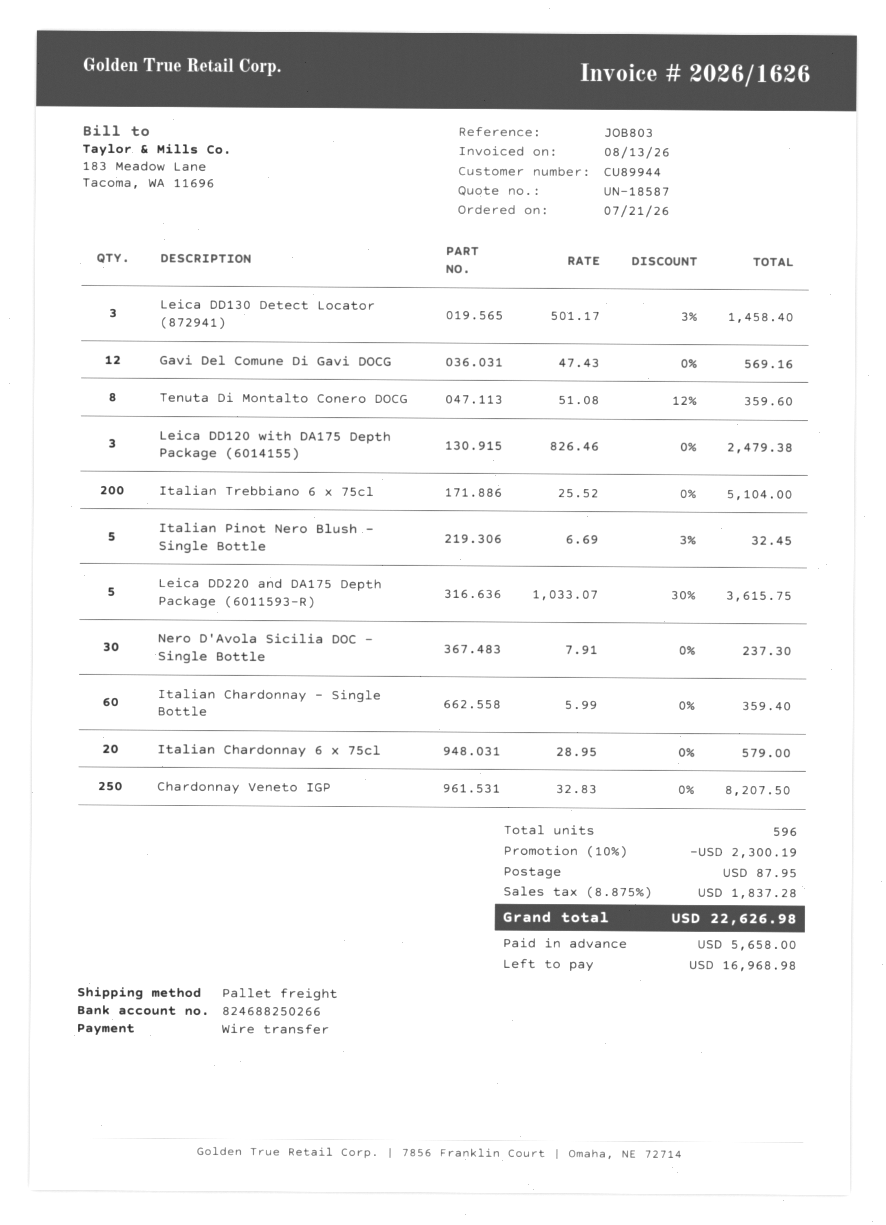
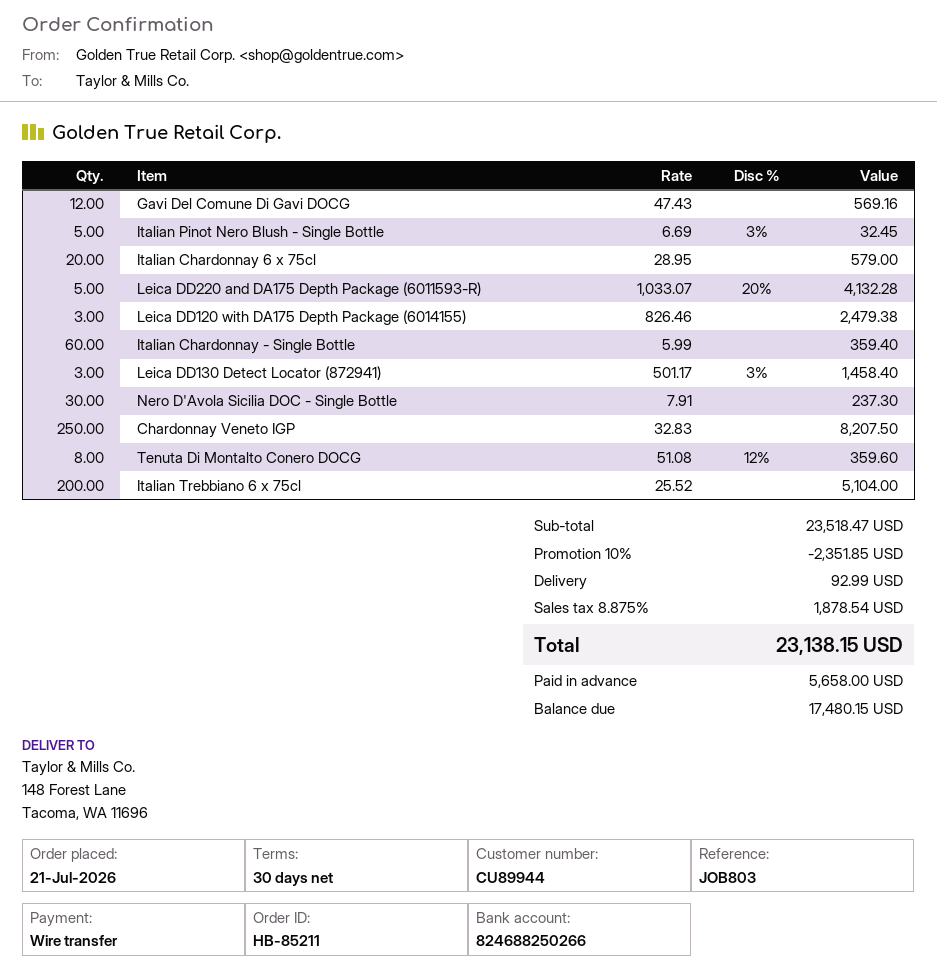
Leica DD220 and DA175 Depth Package (6011593-R): 5 x 1033.07 - 30% = 3615.75 -> 5 x 1033.07 - 20% = 4132.28
discount: 10% = 2300.19 -> 10% = 2351.85
shipping: 87.95 -> 92.99
tax: 8.875% = 1837.28 -> 8.875% = 1878.54
total: 22626.98 -> 23138.15
balance: 16968.98 -> 17480.15

